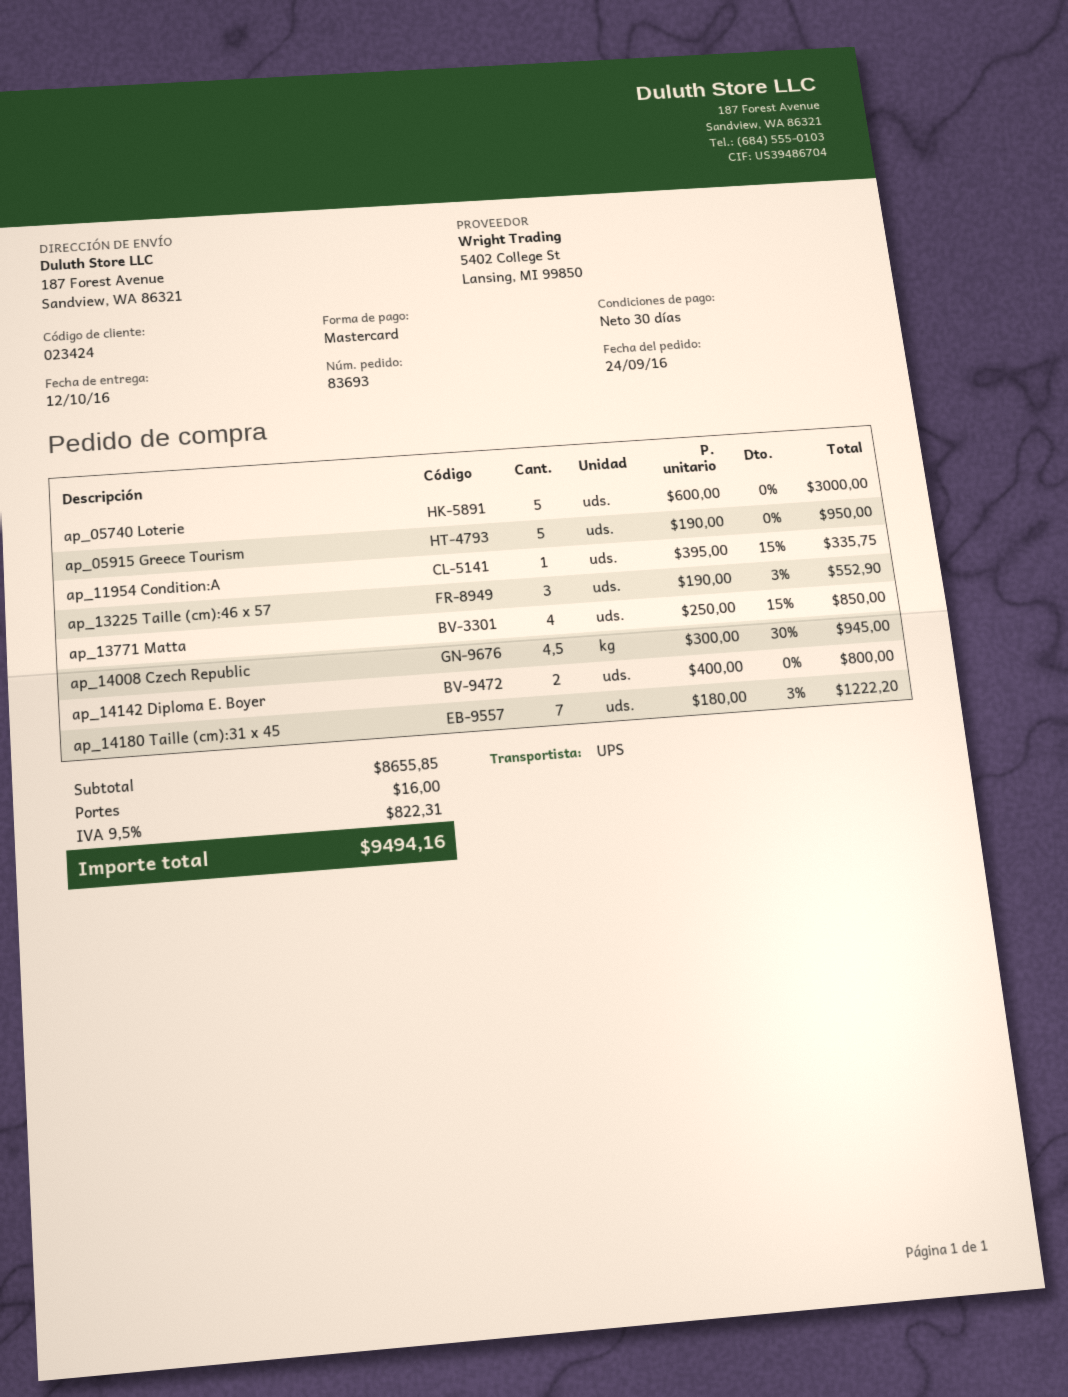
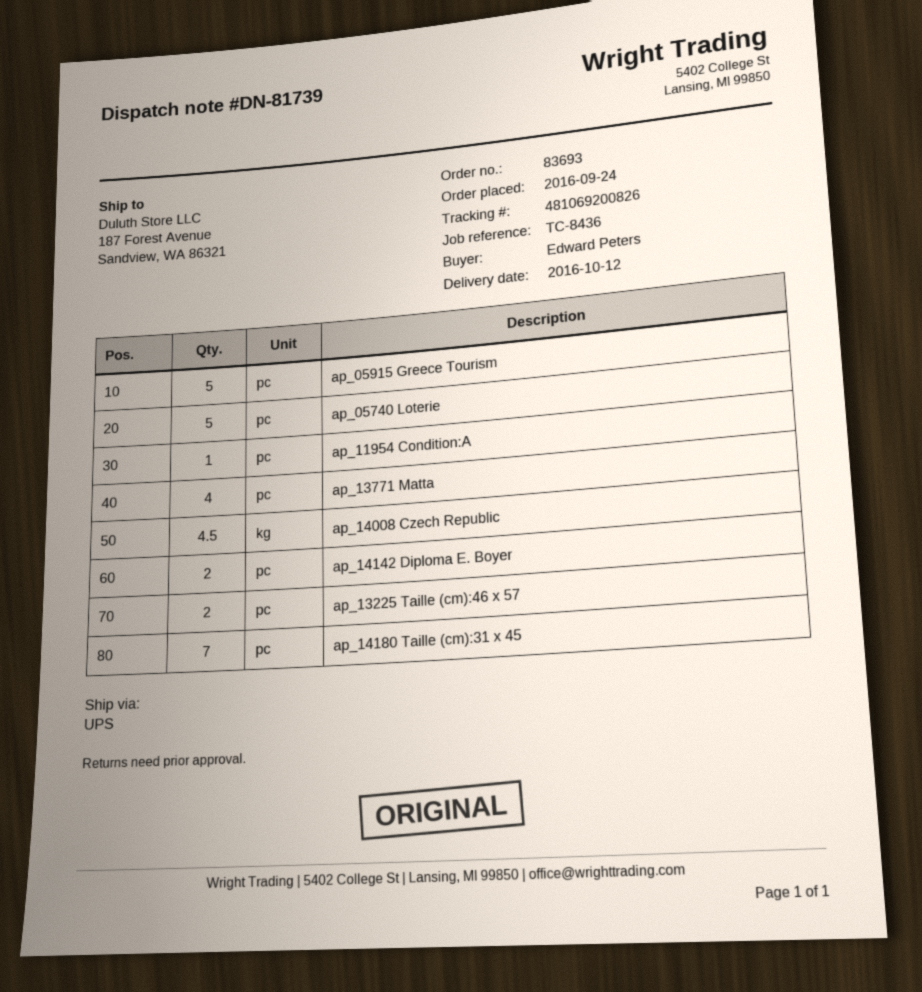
ap_13225 Taille (cm):46 x 57: 3 -> 2

